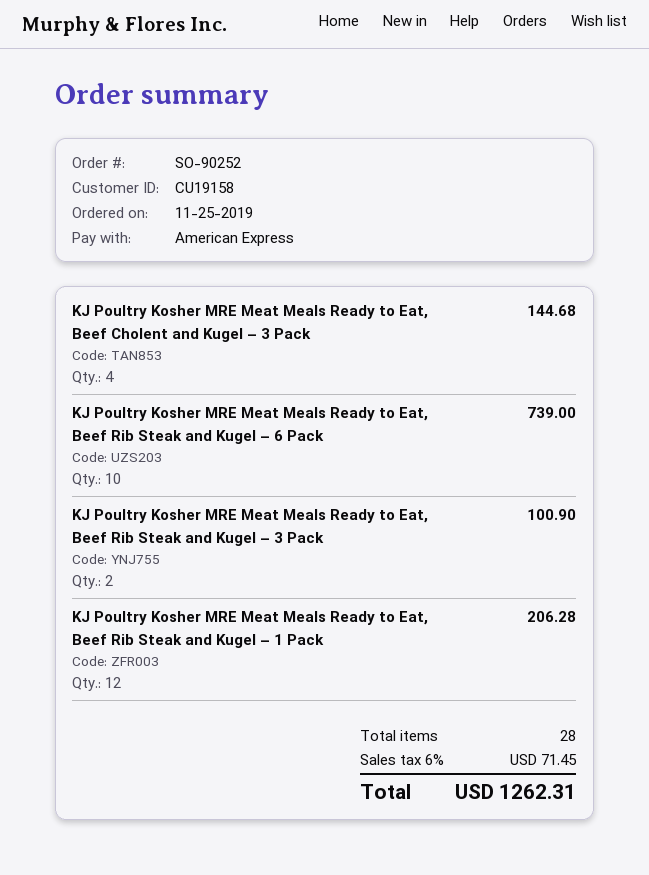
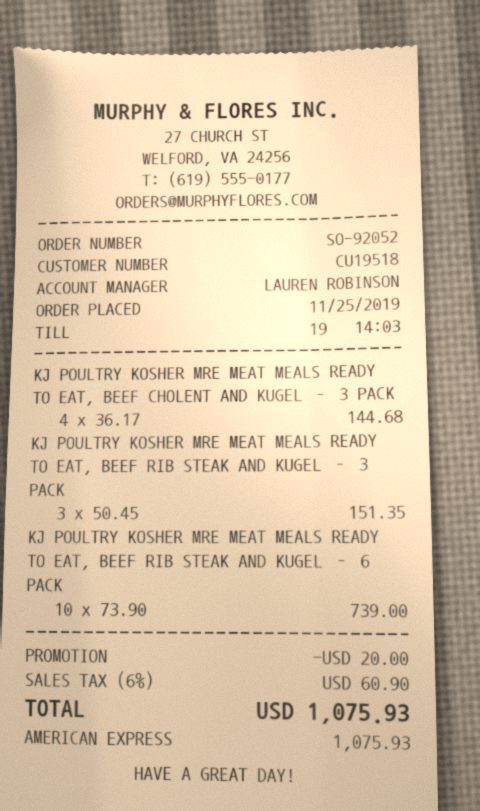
order number: SO-90252 -> SO-92052
customer number: CU19158 -> CU19518
KJ Poultry Kosher MRE Meat Meals Ready to Eat, Beef Rib Steak and Kugel – 3 Pack: 2 for 100.90 -> 3 for 151.35
KJ Poultry Kosher MRE Meat Meals Ready to Eat, Beef Rib Steak and Kugel – 1 Pack: 12 for 206.28 -> none
discount: none -> 20.00
tax: 6% = 71.45 -> 6% = 60.90
total: 1262.31 -> 1075.93

